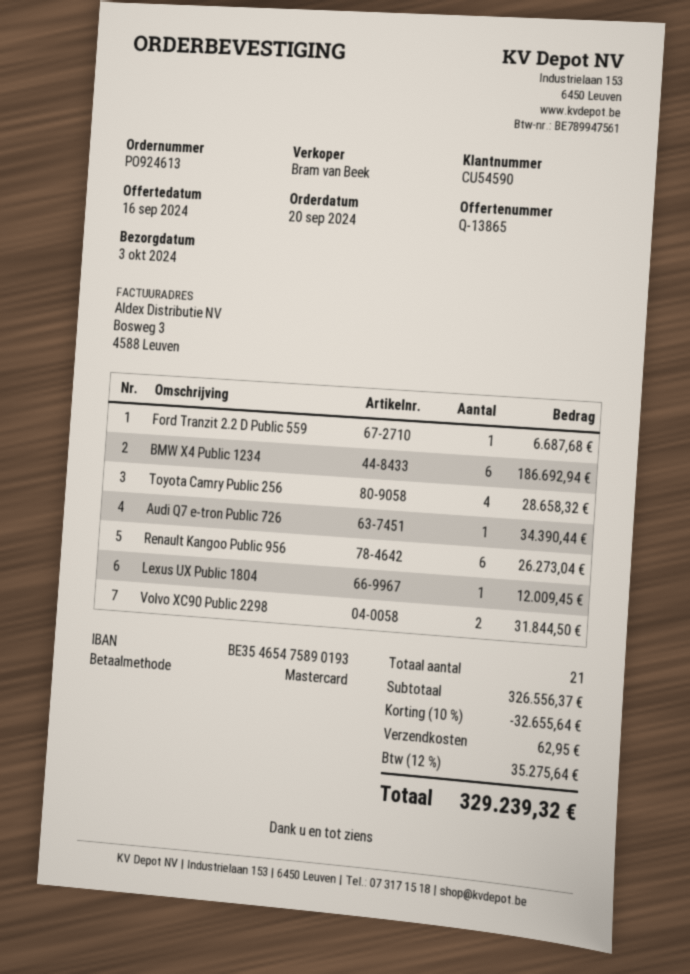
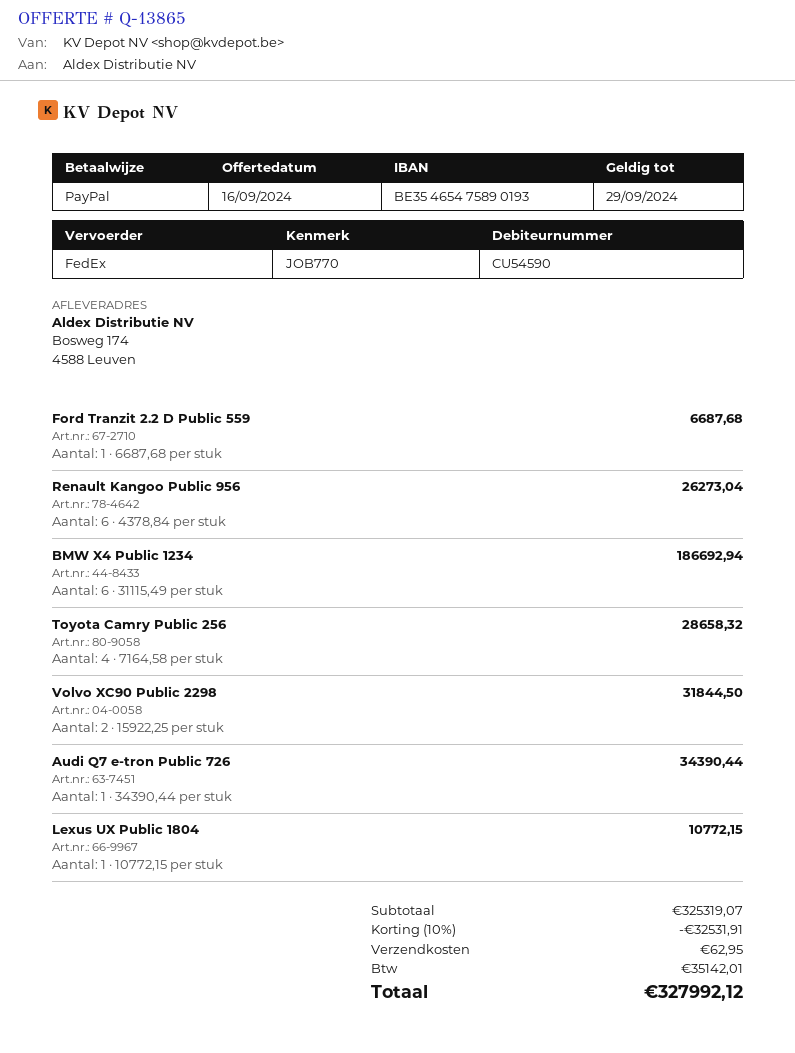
payment method: Mastercard -> PayPal
Lexus UX Public 1804: 1 for 12009.45 -> 1 for 10772.15
subtotal: 326556.37 -> 325319.07
discount: 10% = 32655.64 -> 10% = 32531.91
tax: 35275.64 -> 35142.01
total: 329239.32 -> 327992.12

